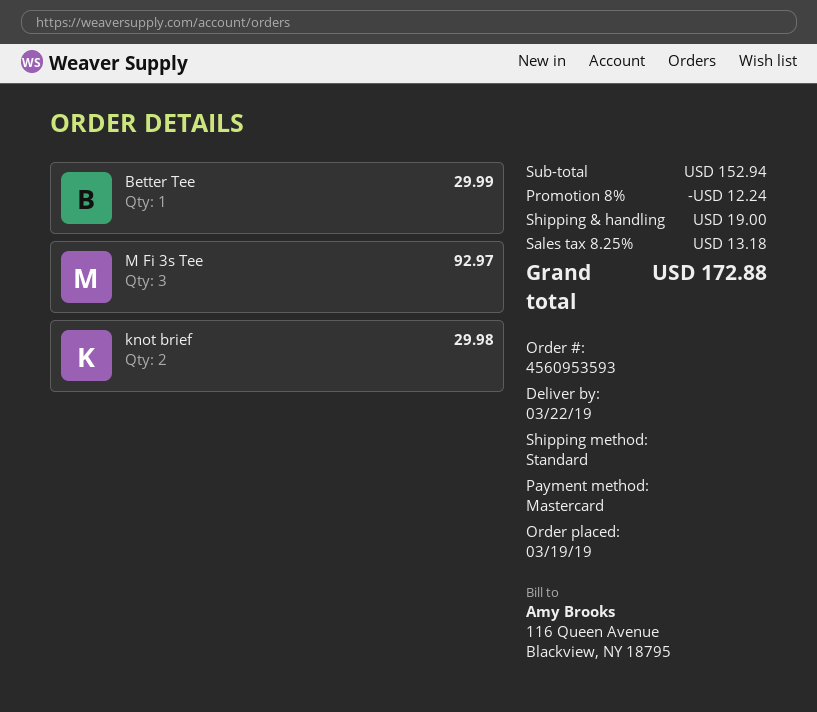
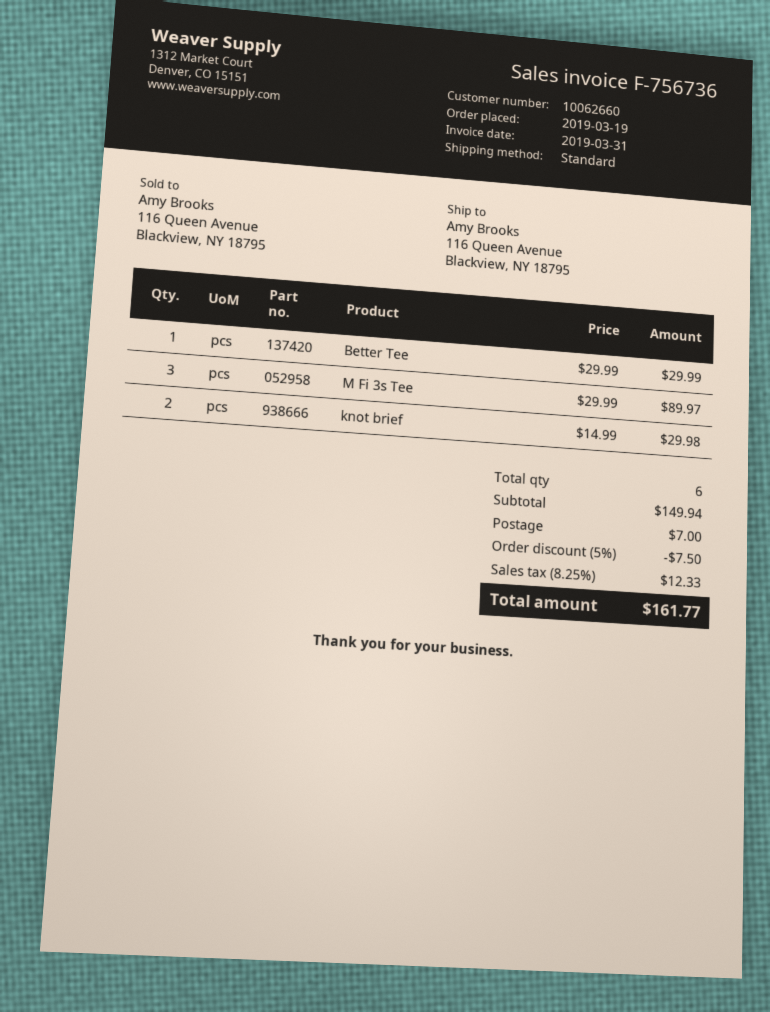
M Fi 3s Tee: 3 for 92.97 -> 3 for 89.97
subtotal: 152.94 -> 149.94
discount: 8% = 12.24 -> 5% = 7.50
shipping: 19.00 -> 7.00
tax: 8.25% = 13.18 -> 8.25% = 12.33
total: 172.88 -> 161.77

